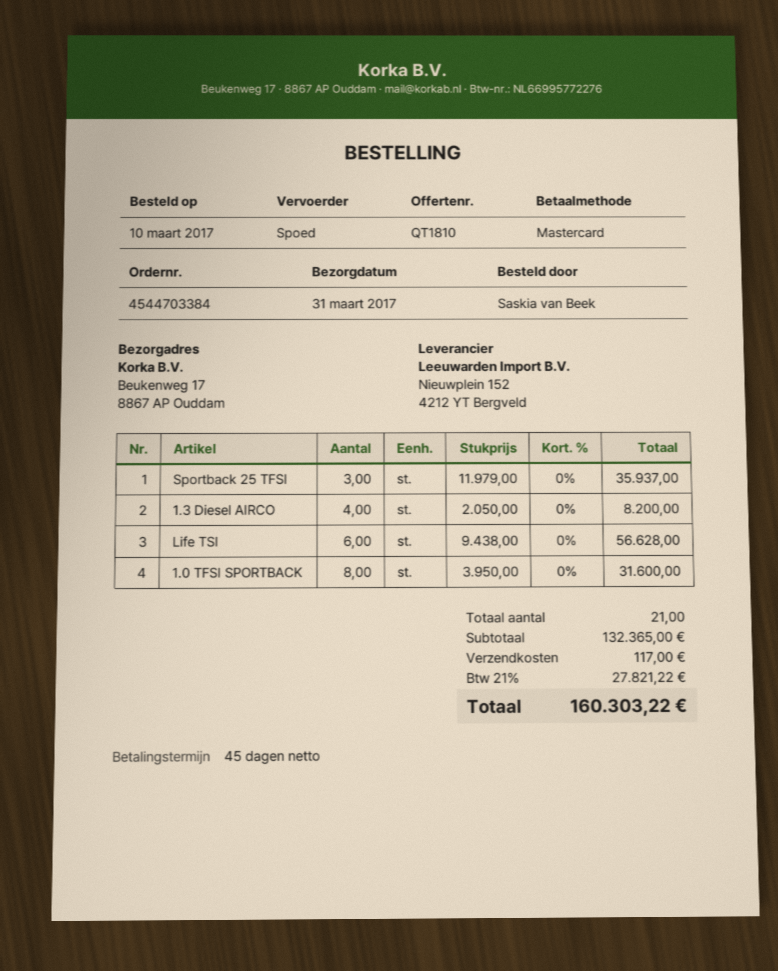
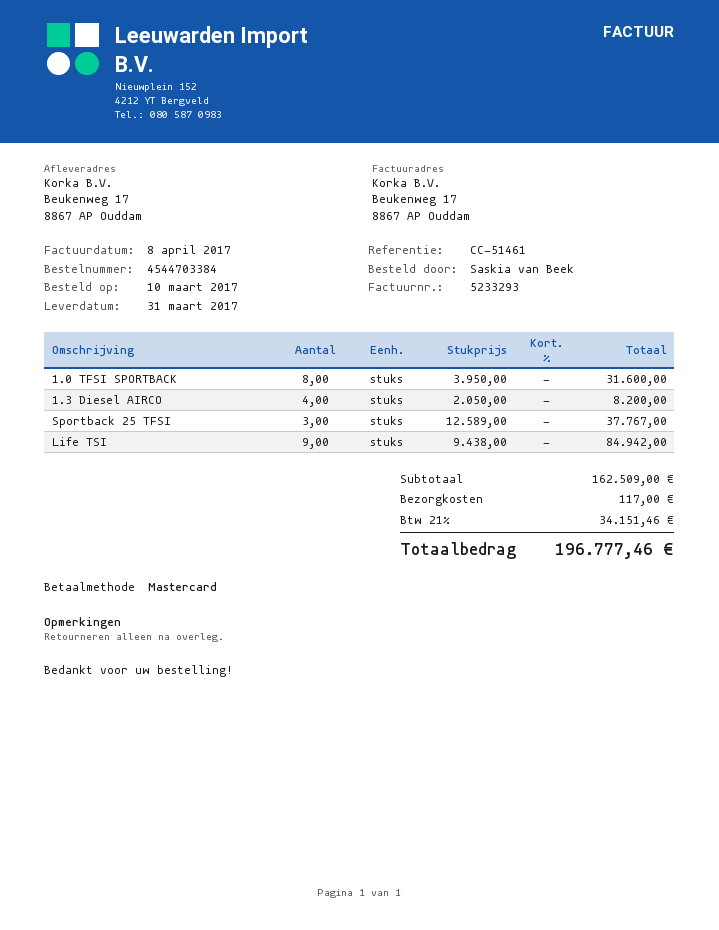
Sportback 25 TFSI: 3 x 11979.00 = 35937.00 -> 3 x 12589.00 = 37767.00
Life TSI: 6 x 9438.00 = 56628.00 -> 9 x 9438.00 = 84942.00
subtotal: 132365.00 -> 162509.00
tax: 21% = 27821.22 -> 21% = 34151.46
total: 160303.22 -> 196777.46

